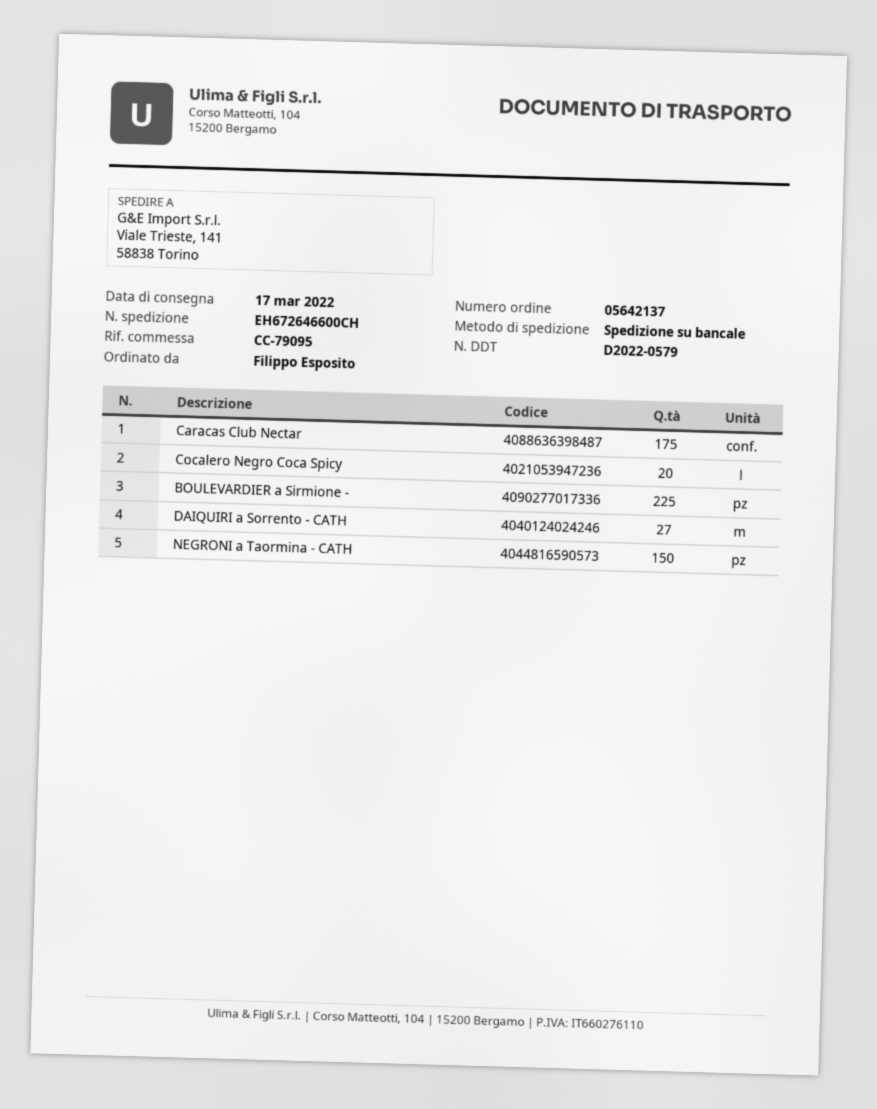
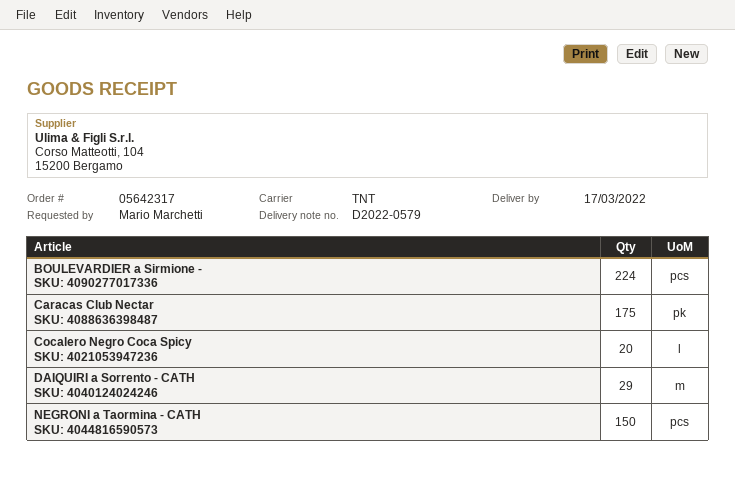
order number: 05642137 -> 05642317
ordered by: Filippo Esposito -> Mario Marchetti
shipping method: pallet freight -> TNT
BOULEVARDIER a Sirmione -: 225 -> 224
DAIQUIRI a Sorrento - CATH: 27 -> 29

